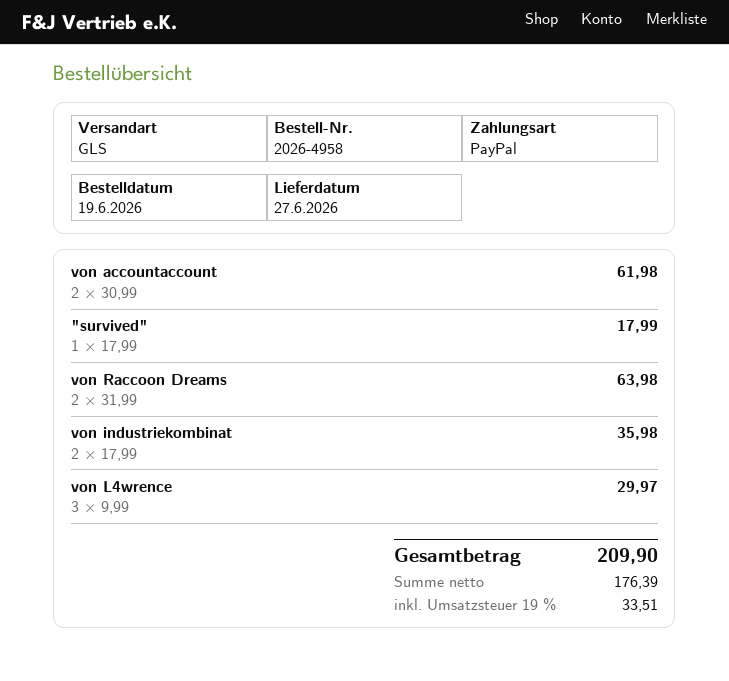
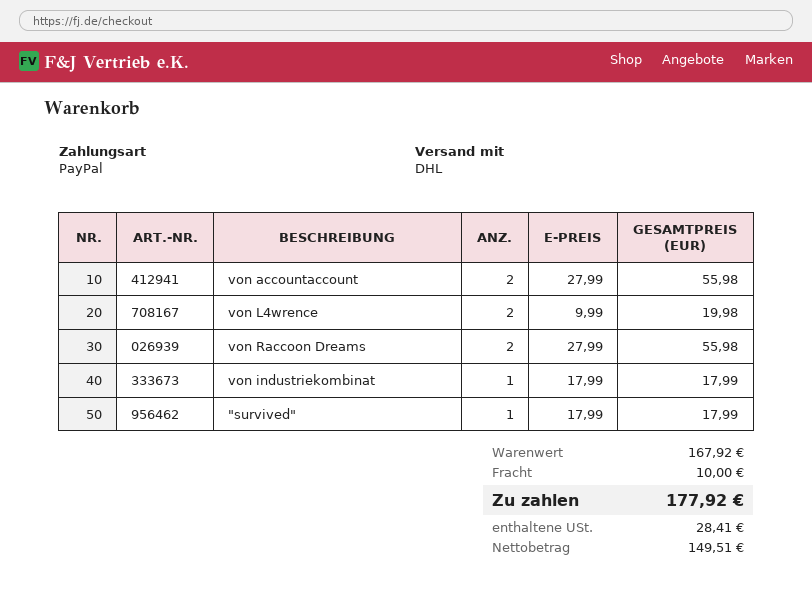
shipping method: GLS -> DHL
von accountaccount: 2 x 30.99 = 61.98 -> 2 x 27.99 = 55.98
von Raccoon Dreams: 2 x 31.99 = 63.98 -> 2 x 27.99 = 55.98
von industriekombinat: 2 x 17.99 = 35.98 -> 1 x 17.99 = 17.99
von L4wrence: 3 x 9.99 = 29.97 -> 2 x 9.99 = 19.98
shipping: none -> 10.00
net: 176.39 -> 149.51
tax: 33.51 -> 28.41
total: 209.90 -> 177.92

